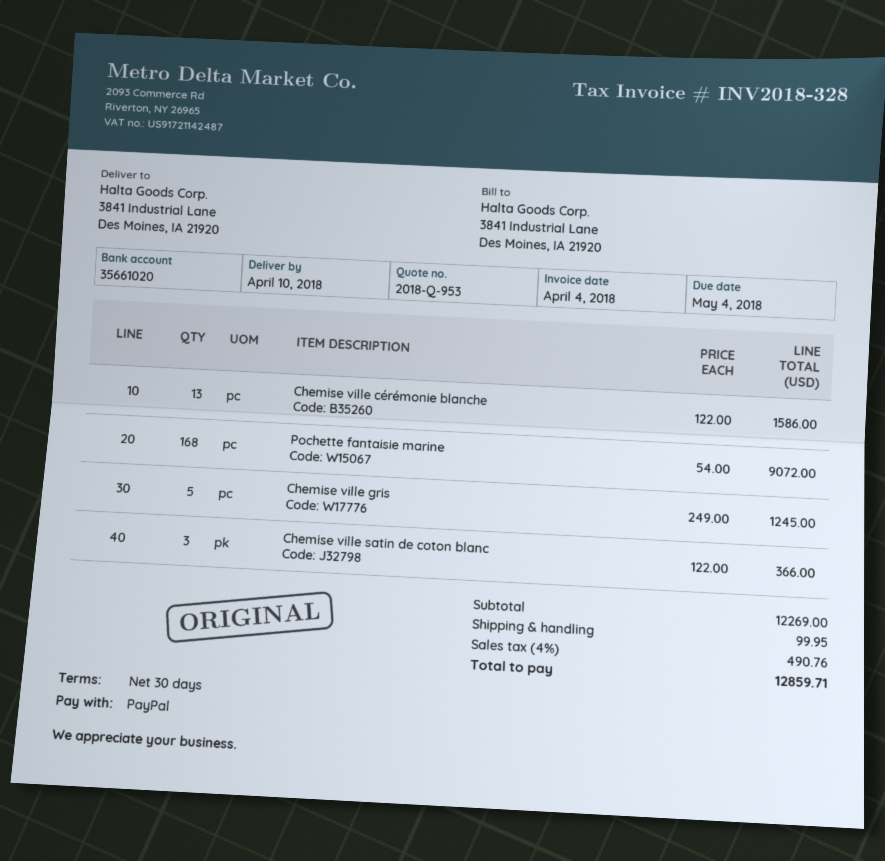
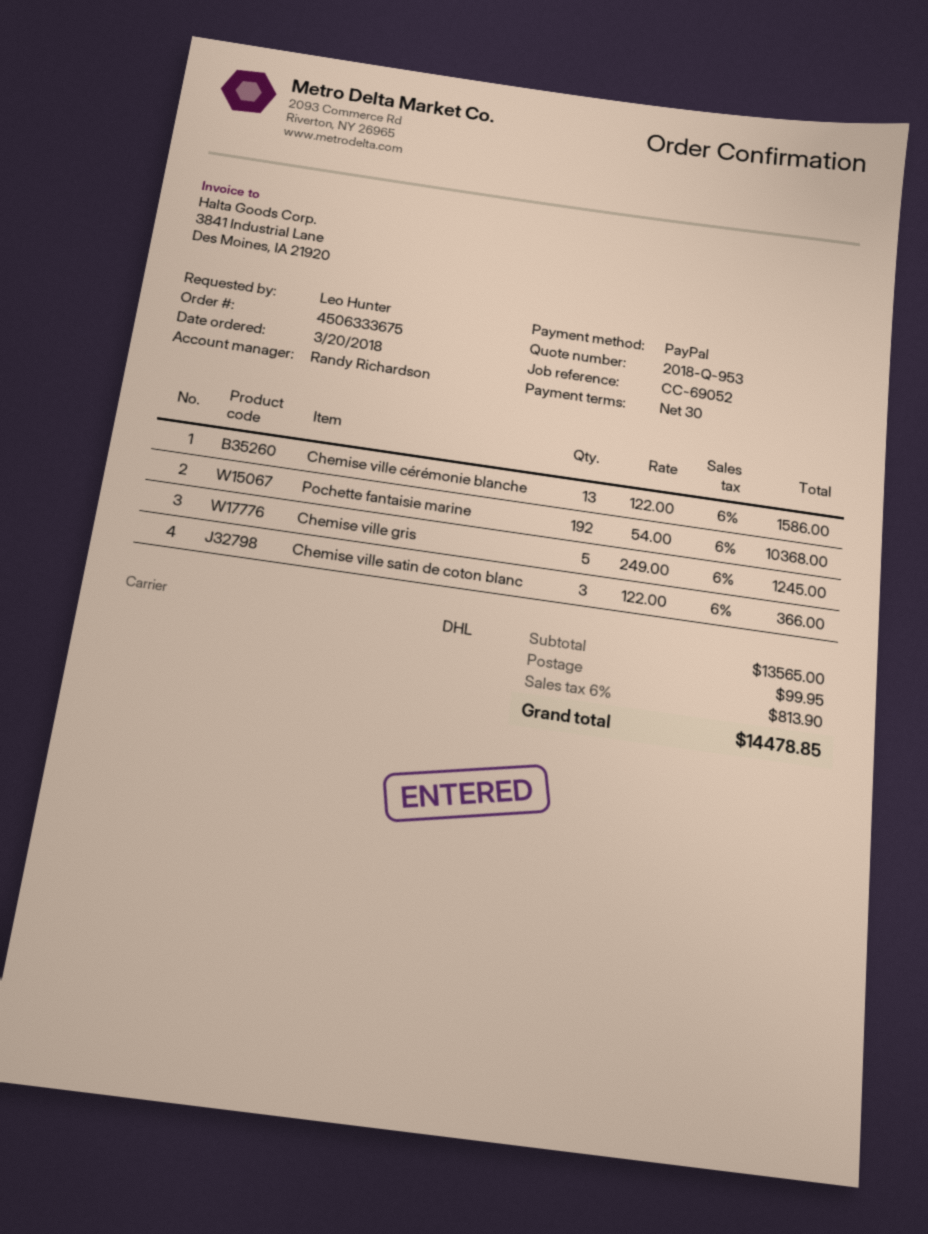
Pochette fantaisie marine: 168 x 54.00 = 9072.00 -> 192 x 54.00 = 10368.00
subtotal: 12269.00 -> 13565.00
tax: 4% = 490.76 -> 6% = 813.90
total: 12859.71 -> 14478.85

